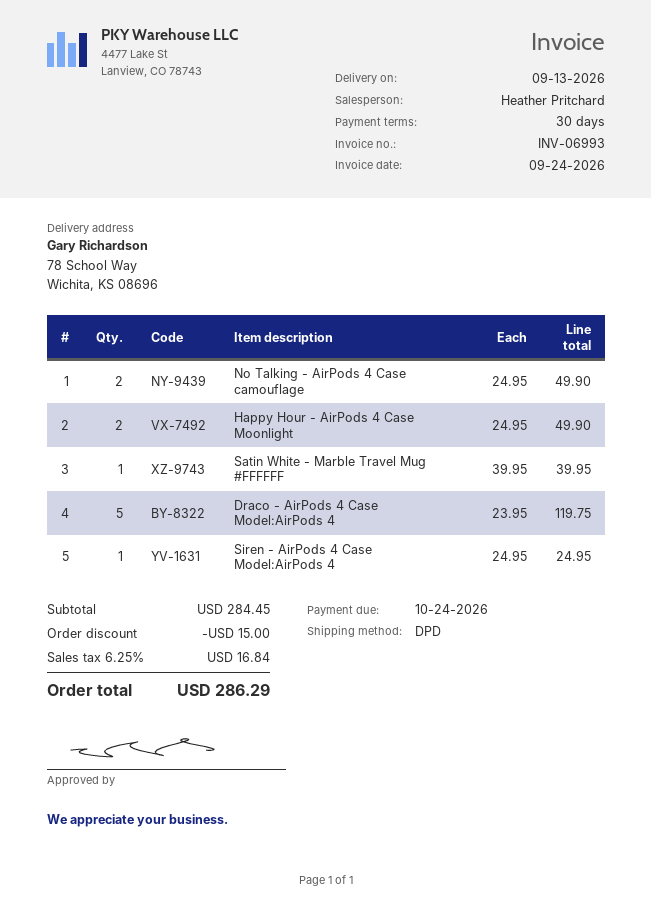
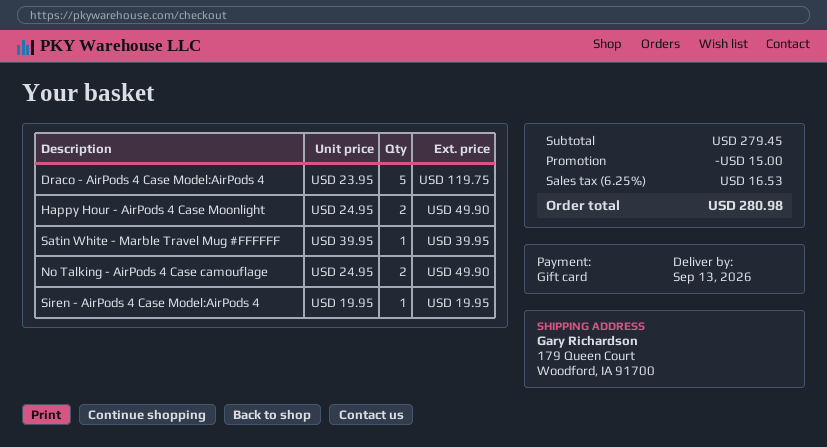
ship to: 78 School Way, Wichita, KS 08696 -> 179 Queen Court, Woodford, IA 91700
Siren - AirPods 4 Case Model:AirPods 4: 1 x 24.95 = 24.95 -> 1 x 19.95 = 19.95
subtotal: 284.45 -> 279.45
tax: 6.25% = 16.84 -> 6.25% = 16.53
total: 286.29 -> 280.98

